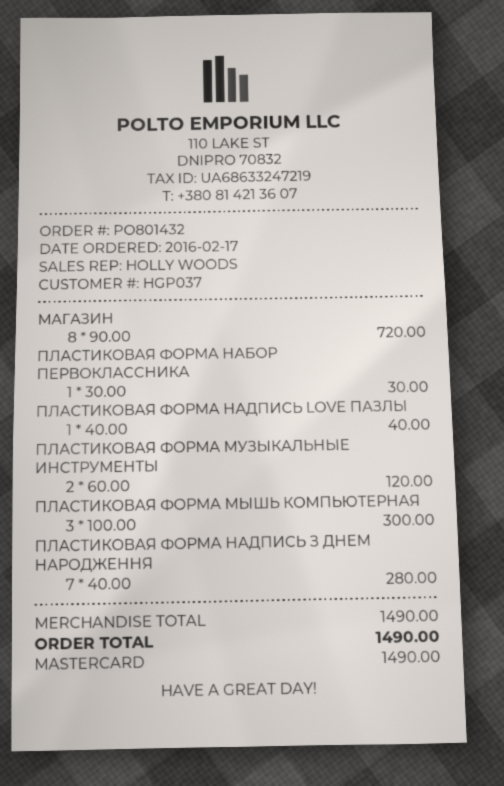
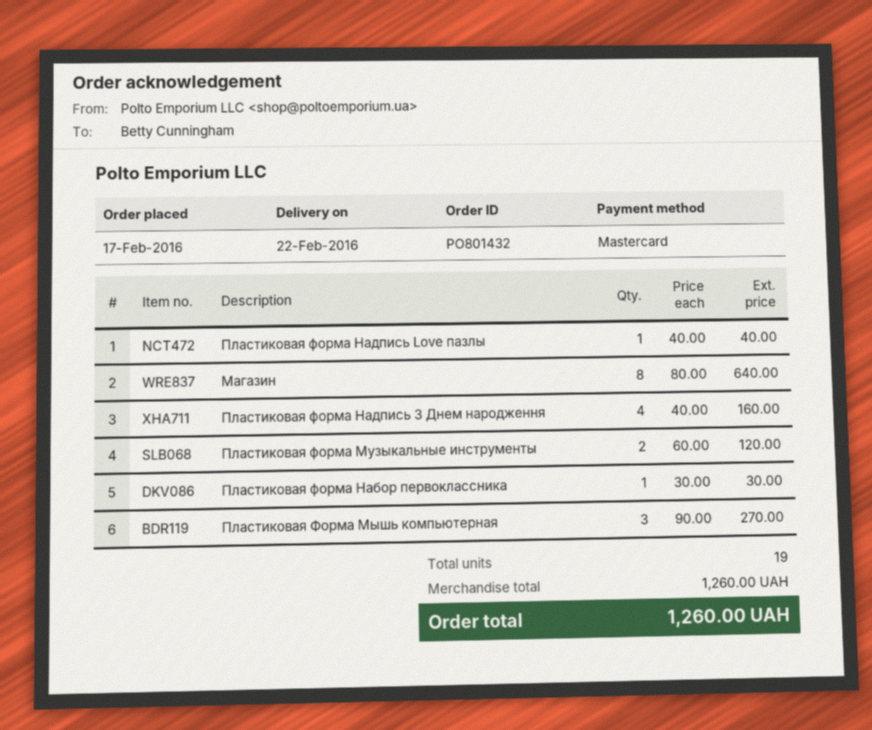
МАГАЗИН: 8 x 90.00 = 720.00 -> 8 x 80.00 = 640.00
ПЛАСТИКОВАЯ ФОРМА МЫШЬ КОМПЬЮТЕРНАЯ: 3 x 100.00 = 300.00 -> 3 x 90.00 = 270.00
ПЛАСТИКОВАЯ ФОРМА НАДПИСЬ З ДНЕМ НАРОДЖЕННЯ: 7 x 40.00 = 280.00 -> 4 x 40.00 = 160.00
subtotal: 1490.00 -> 1260.00
total: 1490.00 -> 1260.00

